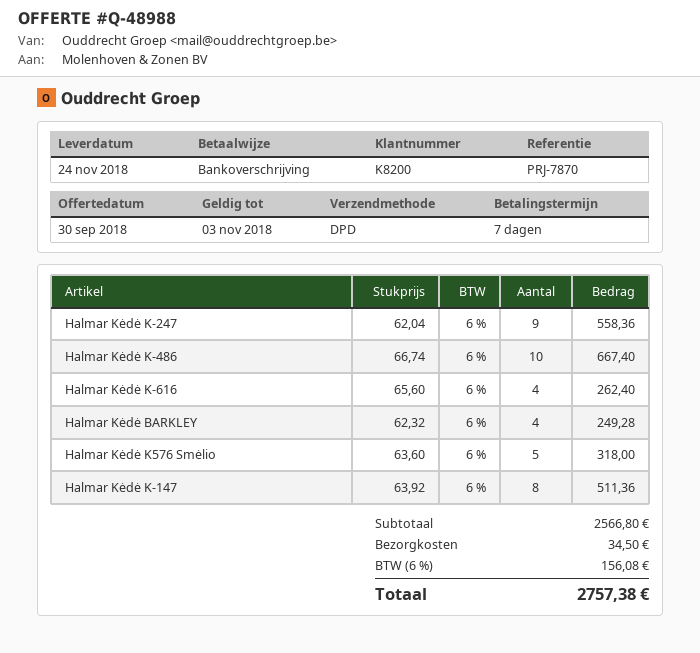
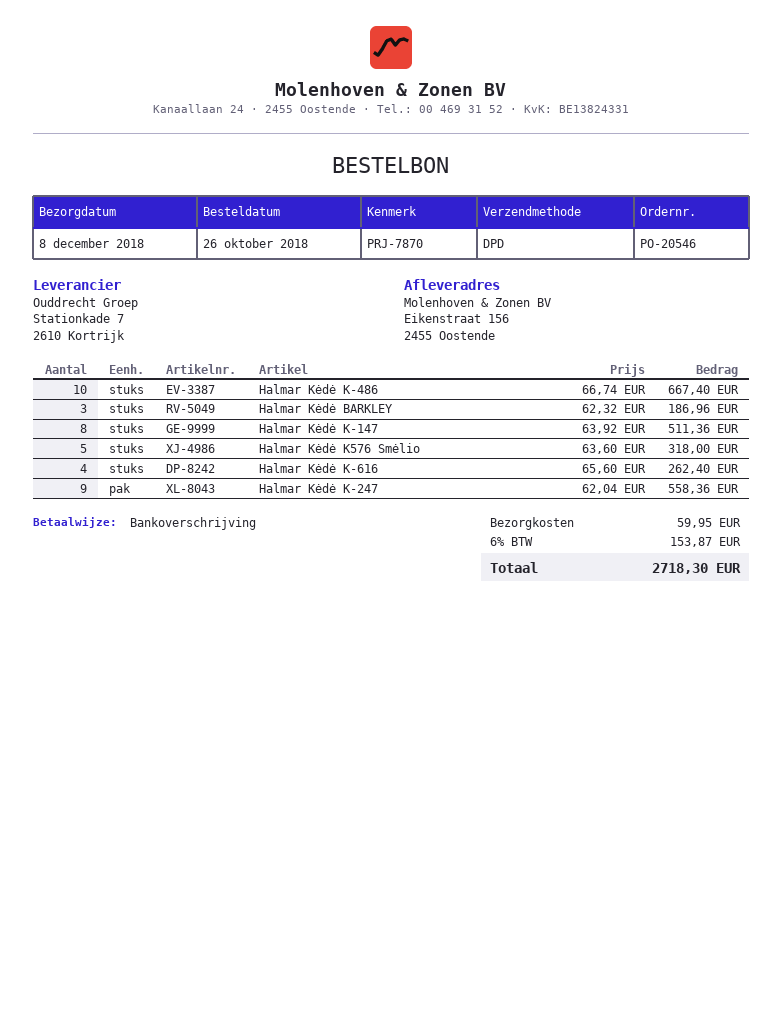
delivery date: 2018-11-24 -> 2018-12-08
Halmar Kėdė BARKLEY: 4 x 62.32 = 249.28 -> 3 x 62.32 = 186.96
shipping: 34.50 -> 59.95
tax: 6% = 156.08 -> 6% = 153.87
total: 2757.38 -> 2718.30

